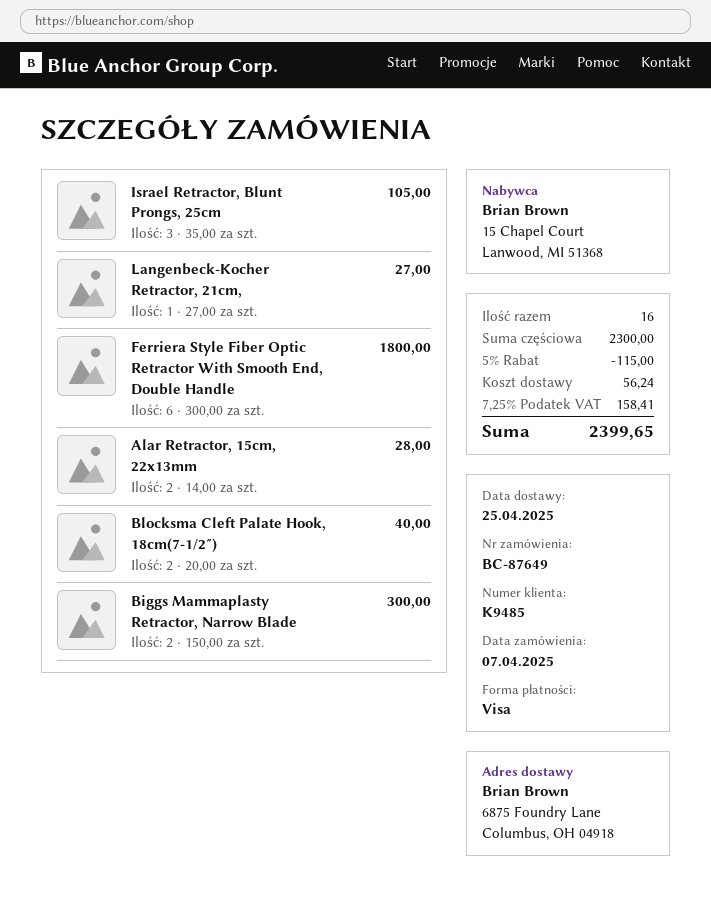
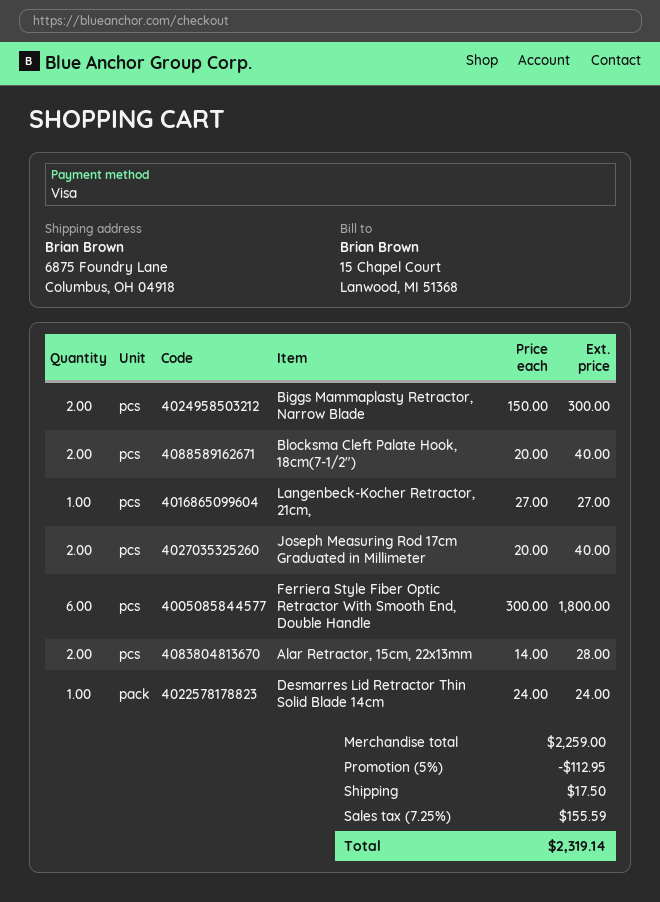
Israel Retractor, Blunt Prongs, 25cm: 3 x 35.00 = 105.00 -> none
Joseph Measuring Rod 17cm Graduated in Millimeter: none -> 2 x 20.00 = 40.00
Desmarres Lid Retractor Thin Solid Blade 14cm: none -> 1 x 24.00 = 24.00
subtotal: 2300.00 -> 2259.00
discount: 5% = 115.00 -> 5% = 112.95
shipping: 56.24 -> 17.50
tax: 7.25% = 158.41 -> 7.25% = 155.59
total: 2399.65 -> 2319.14

